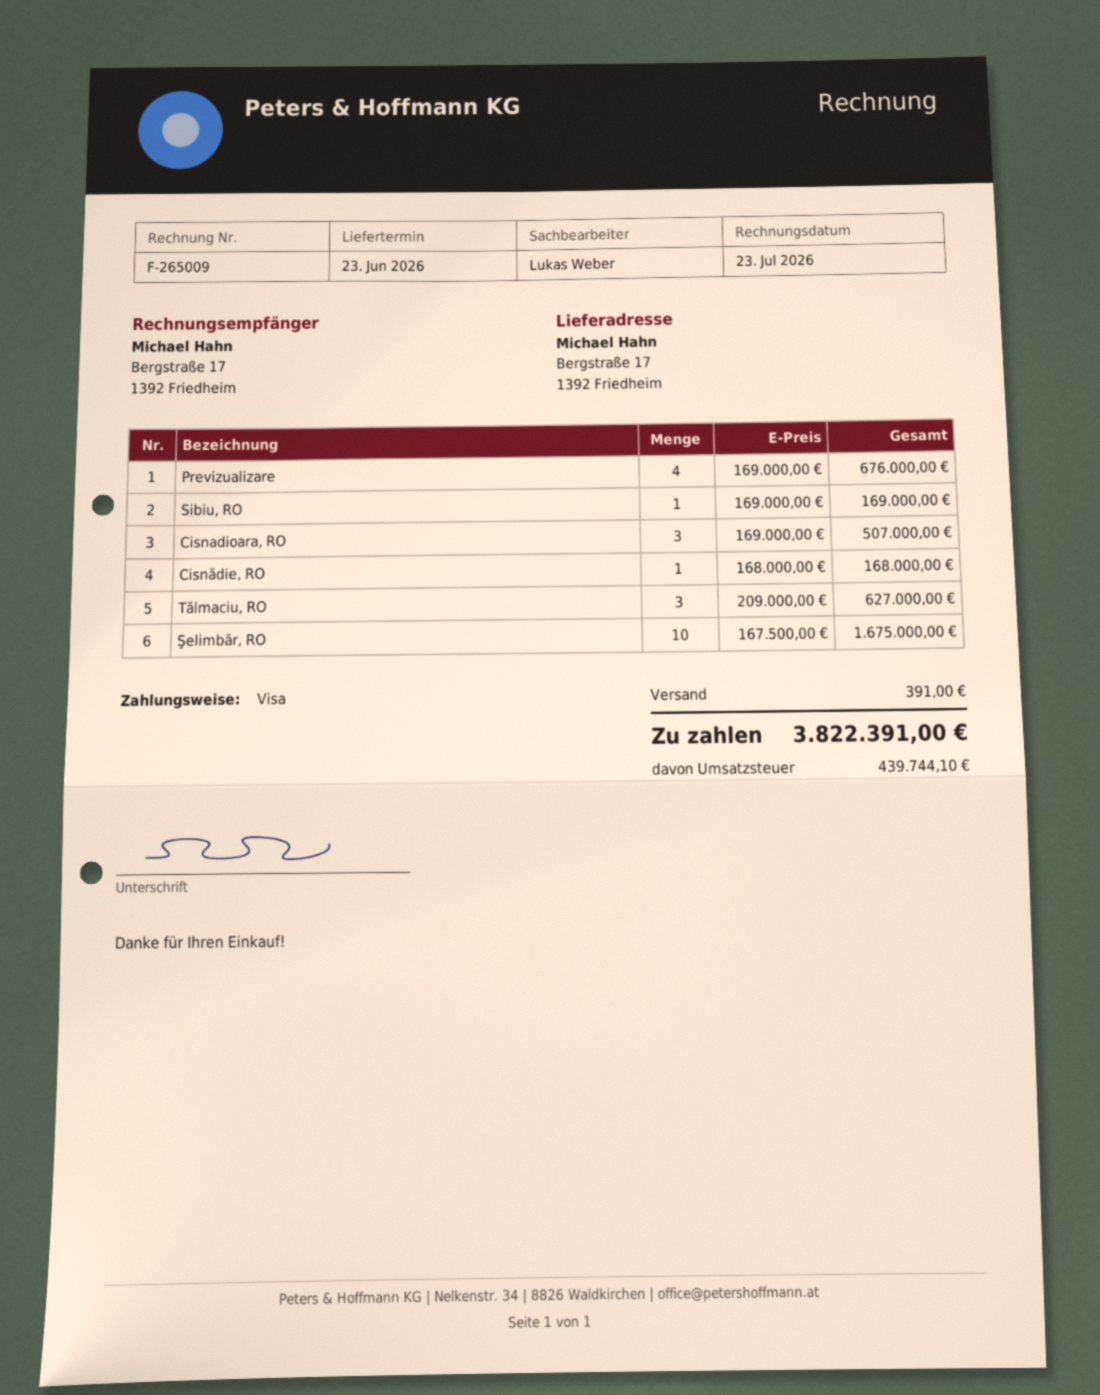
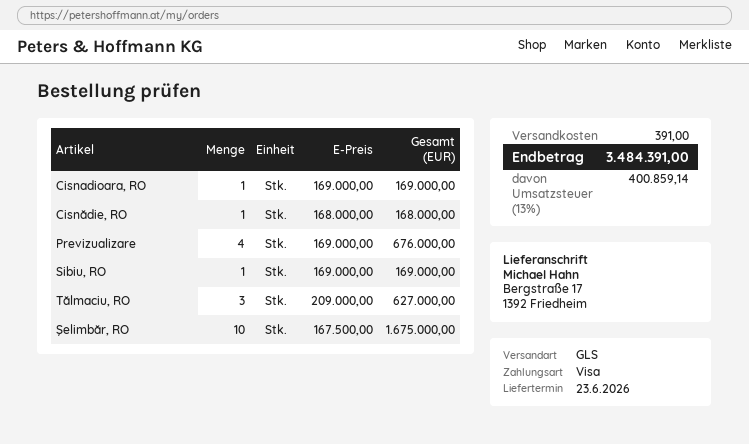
Cisnadioara, RO: 3 x 169000.00 = 507000.00 -> 1 x 169000.00 = 169000.00
tax: 439744.10 -> 400859.14
total: 3822391.00 -> 3484391.00

